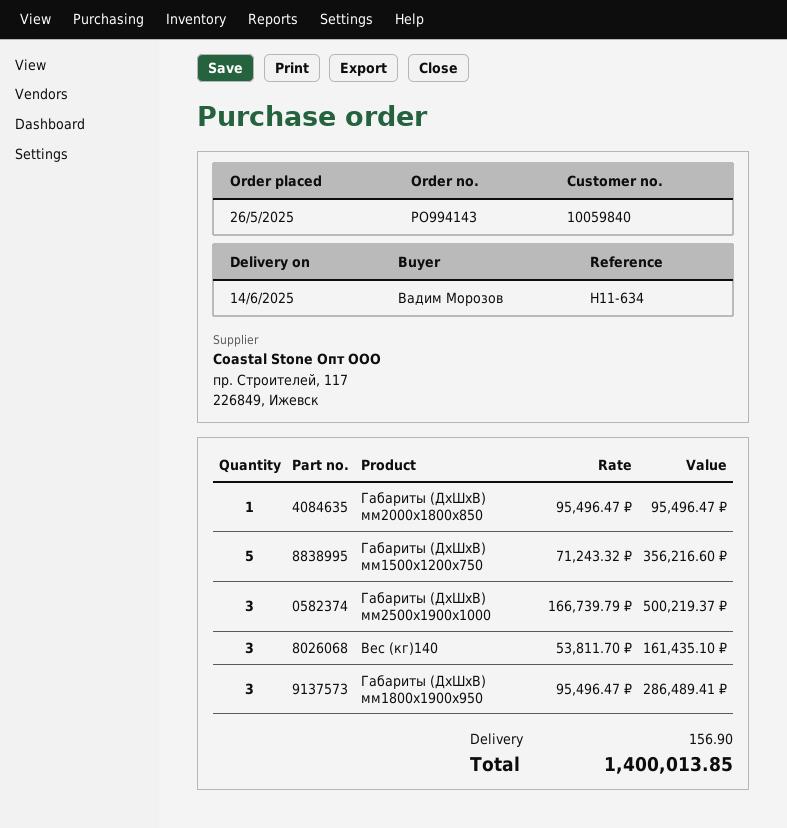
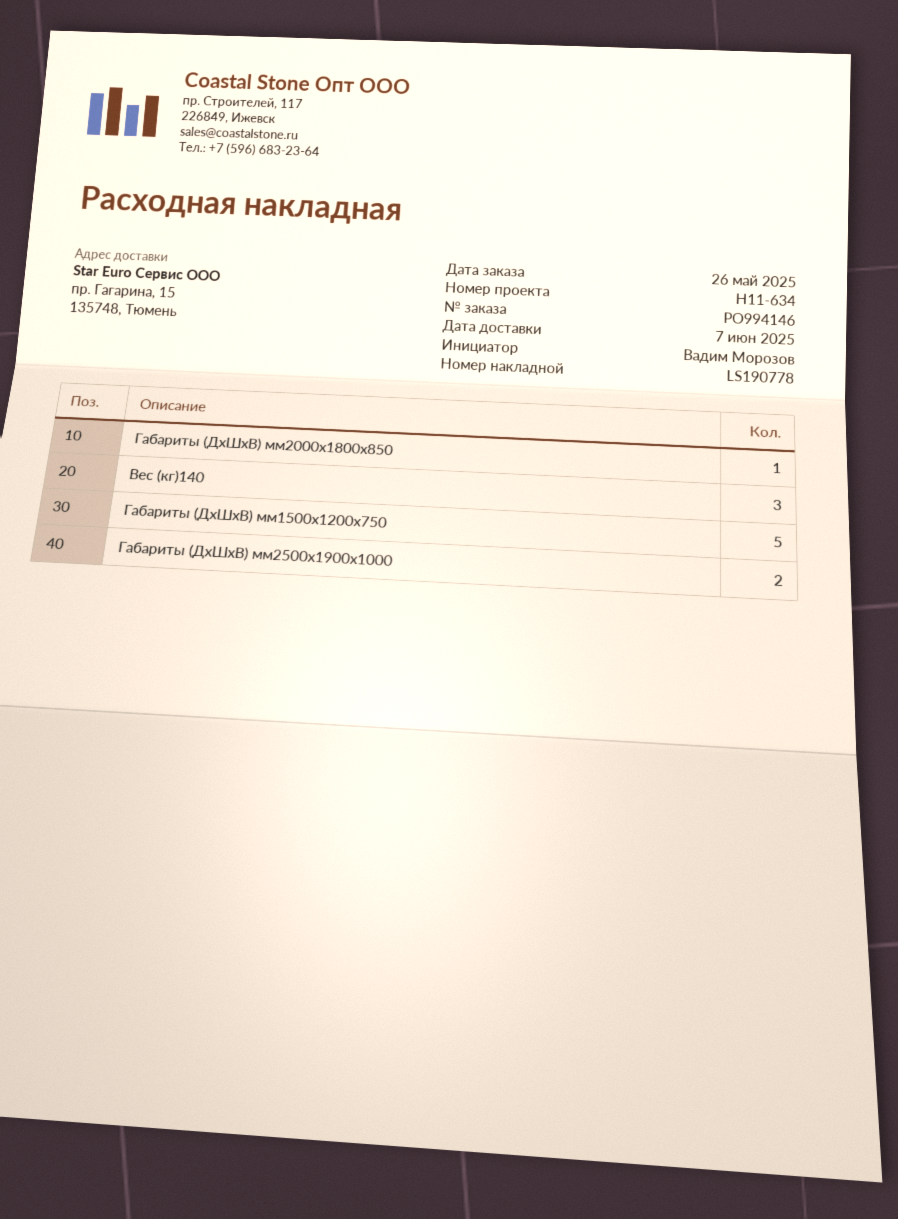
order number: PO994143 -> PO994146
delivery date: 2025-06-14 -> 2025-06-07
Габариты (ДхШхВ) мм2500х1900х1000: 3 -> 2
Габариты (ДхШхВ) мм1800х1900х950: 3 -> none

